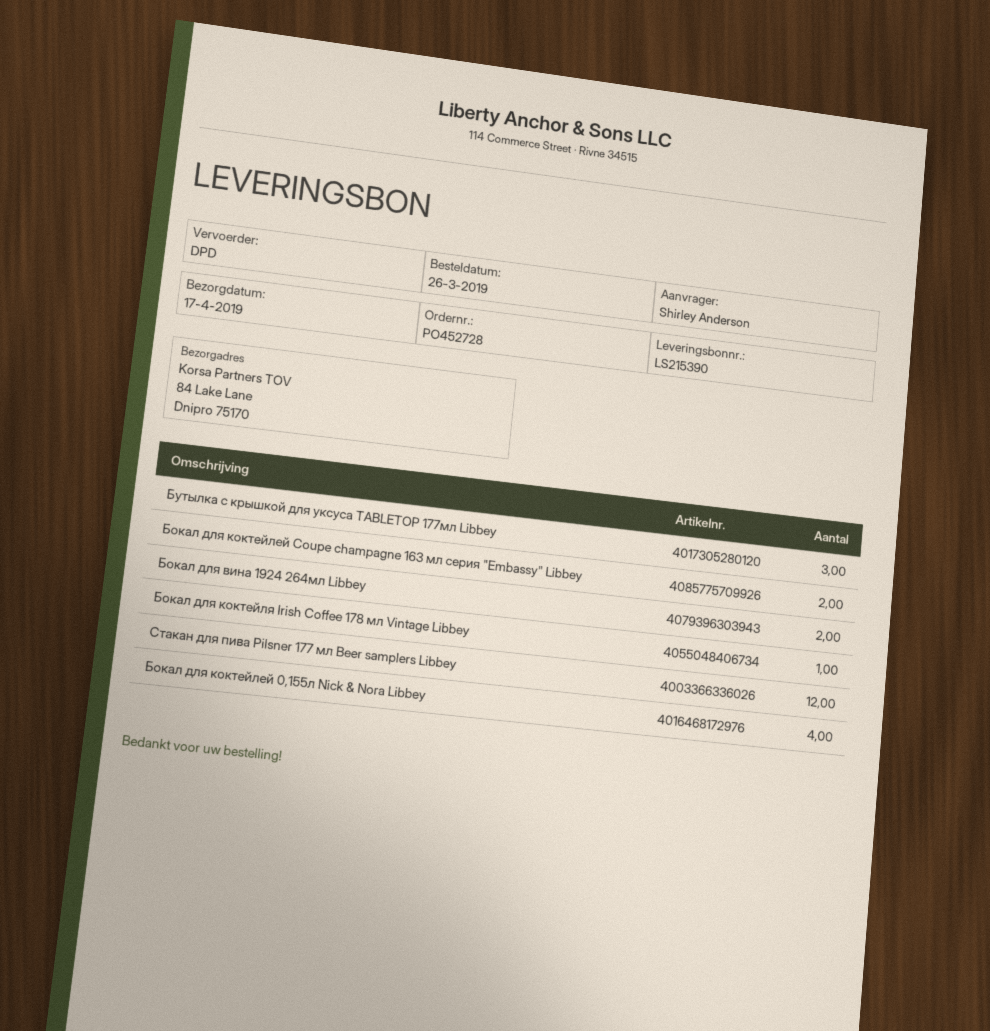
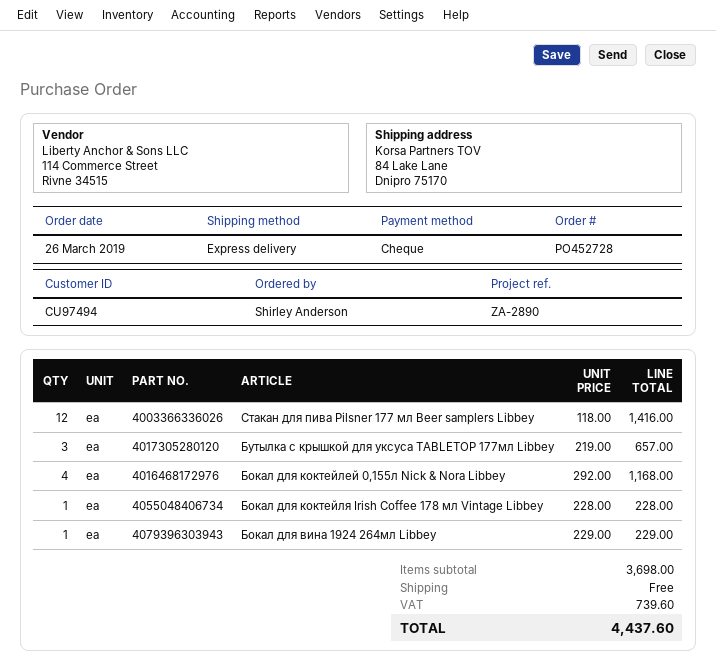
shipping method: DPD -> express
Бокал для коктейлей Coupe champagne 163 мл серия "Embassy" Libbey: 2 -> none
Бокал для вина 1924 264мл Libbey: 2 -> 1

